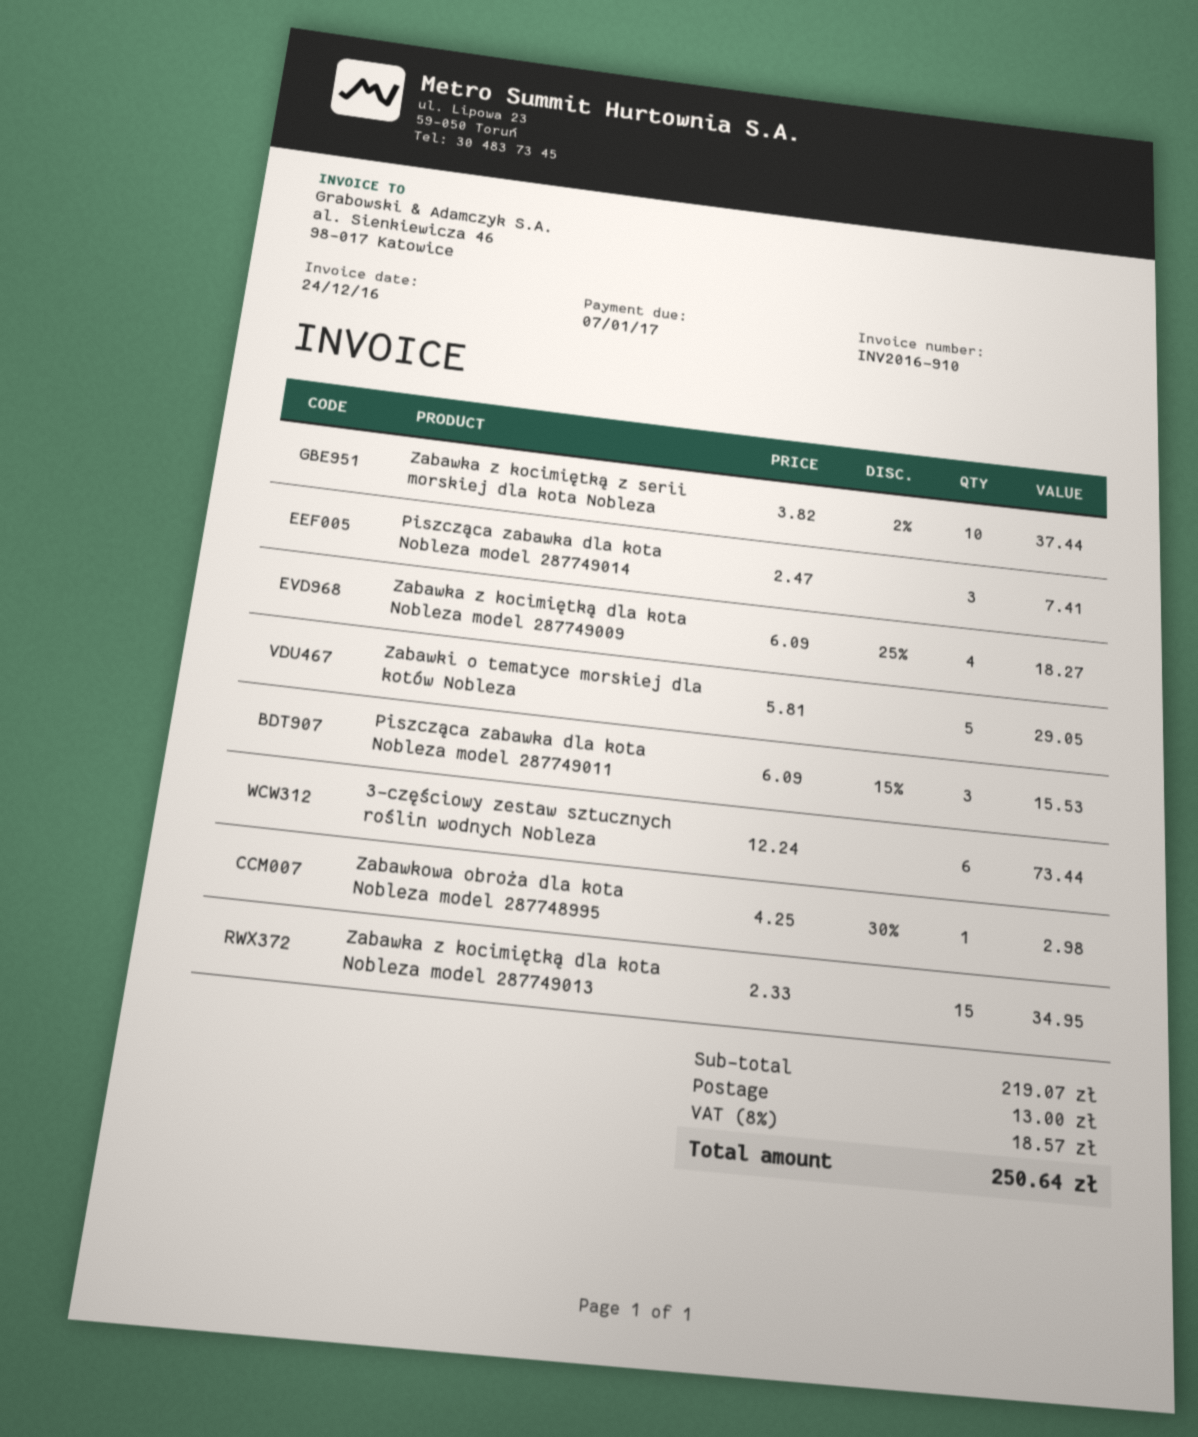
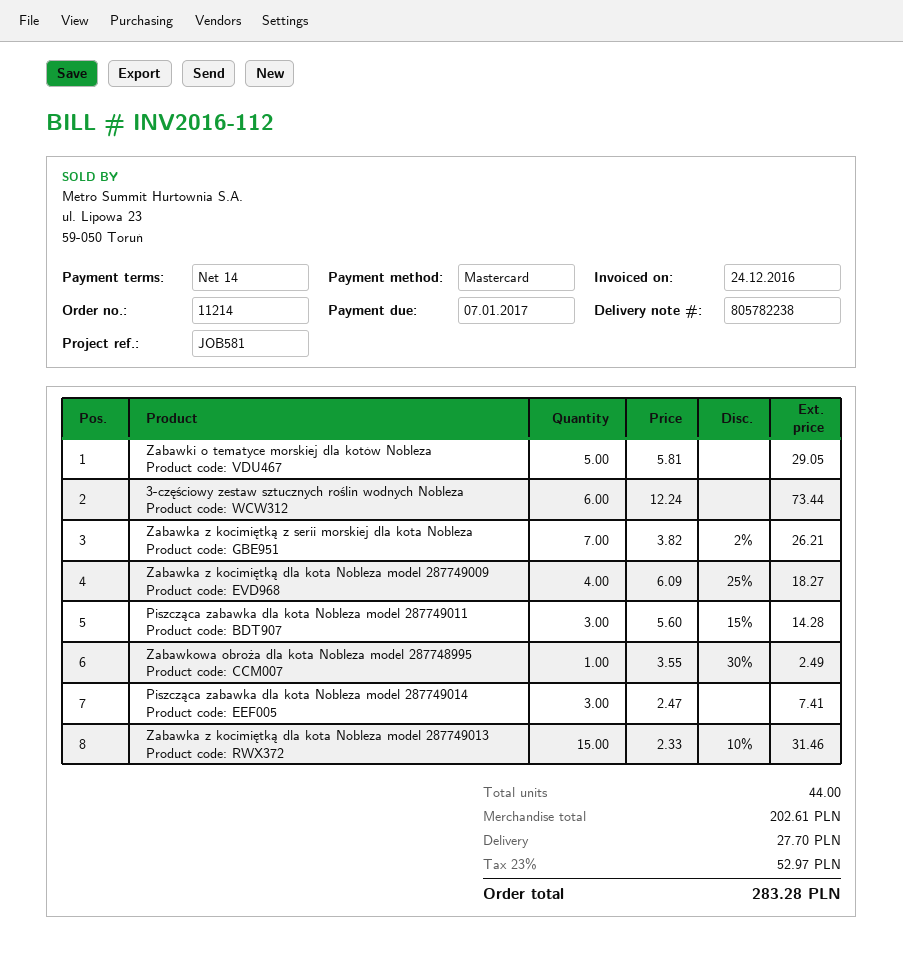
invoice number: INV2016-910 -> INV2016-112
Zabawka z kocimiętką z serii morskiej dla kota Nobleza: 10 x 3.82 - 2% = 37.44 -> 7 x 3.82 - 2% = 26.21
Piszcząca zabawka dla kota Nobleza model 287749011: 3 x 6.09 - 15% = 15.53 -> 3 x 5.60 - 15% = 14.28
Zabawkowa obroża dla kota Nobleza model 287748995: 1 x 4.25 - 30% = 2.98 -> 1 x 3.55 - 30% = 2.49
Zabawka z kocimiętką dla kota Nobleza model 287749013: 15 x 2.33 = 34.95 -> 15 x 2.33 - 10% = 31.46
subtotal: 219.07 -> 202.61
shipping: 13.00 -> 27.70
tax: 8% = 18.57 -> 23% = 52.97
total: 250.64 -> 283.28

